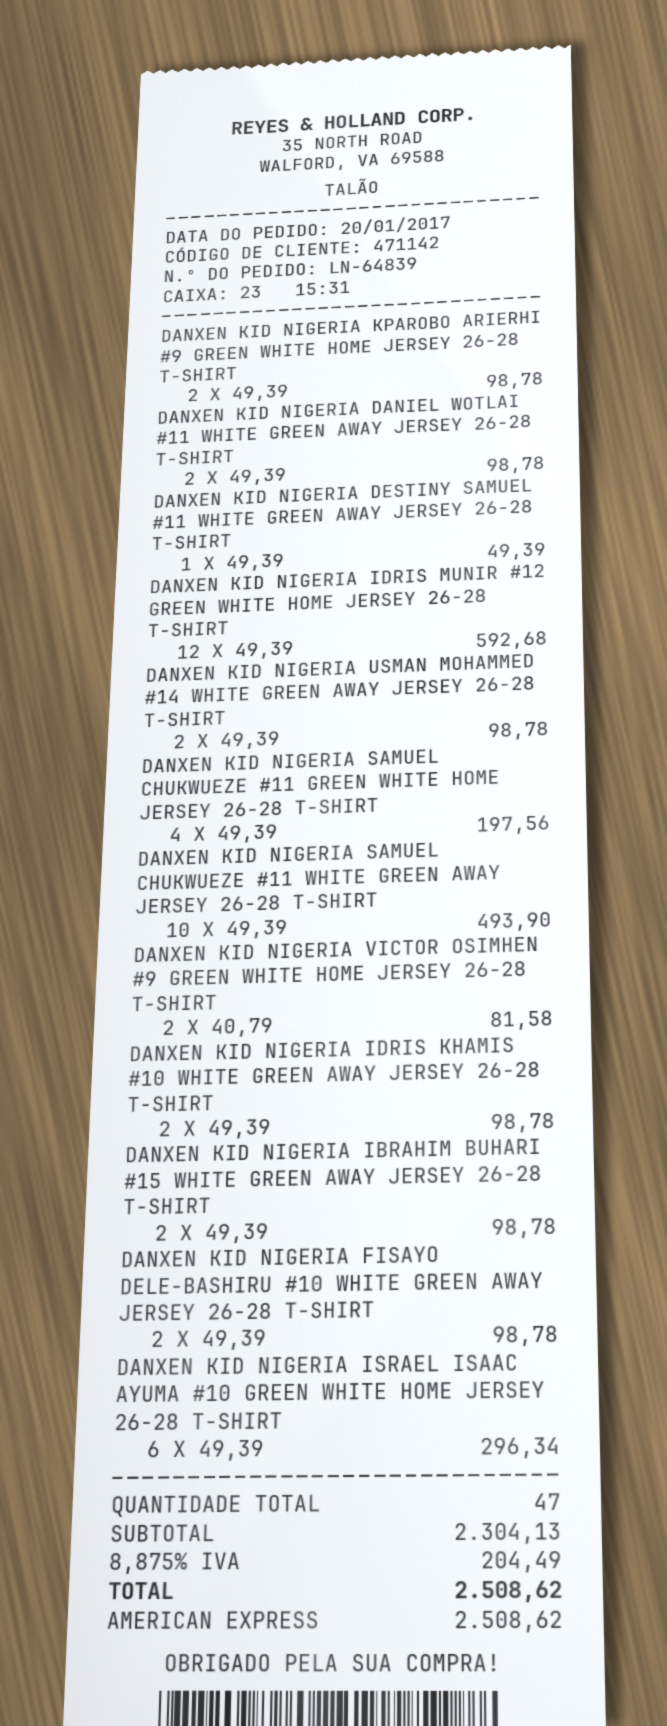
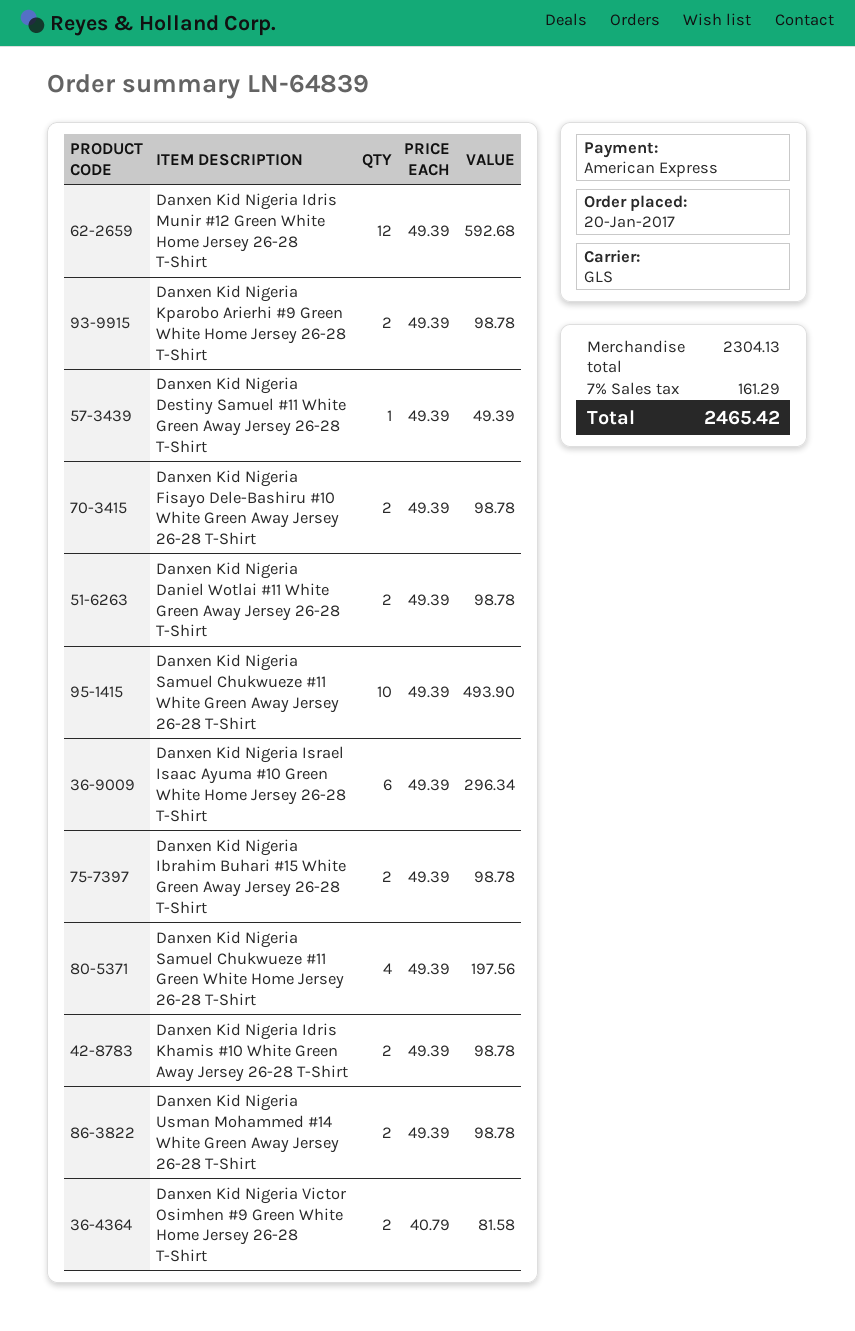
tax: 8.875% = 204.49 -> 7% = 161.29
total: 2508.62 -> 2465.42

